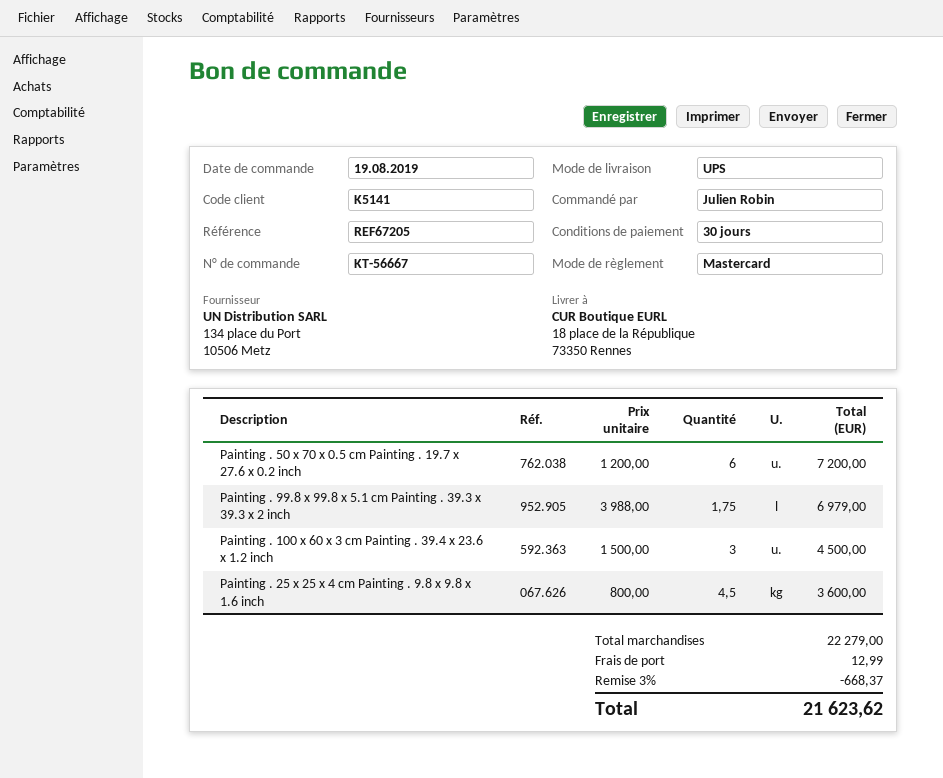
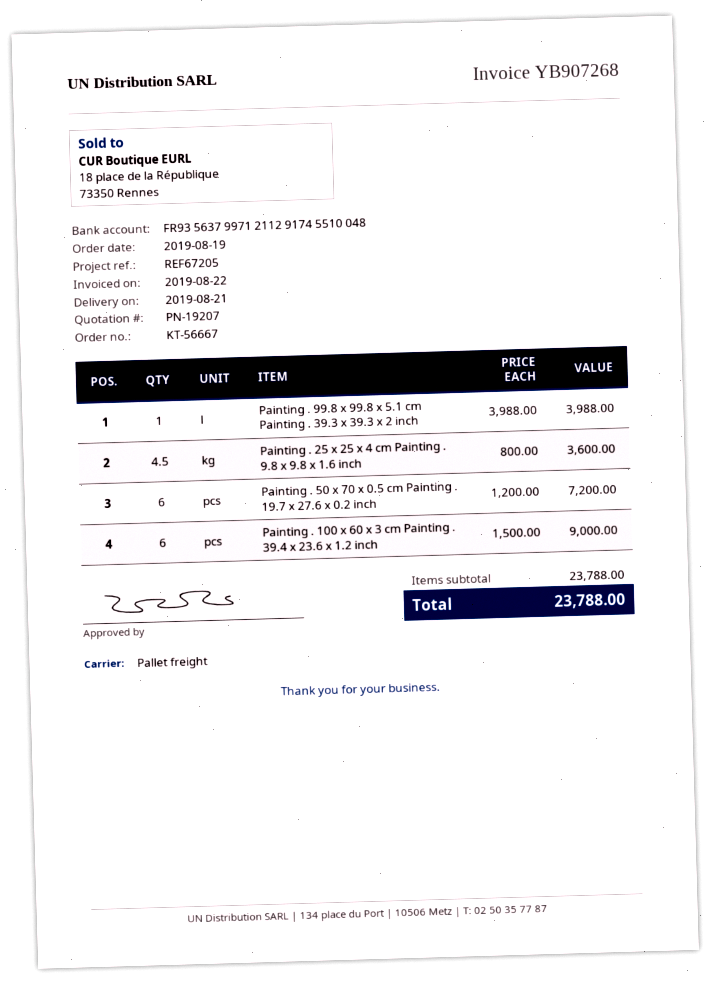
shipping method: UPS -> pallet freight
Painting . 99.8 x 99.8 x 5.1 cm Painting . 39.3 x 39.3 x 2 inch: 1.75 x 3988.00 = 6979.00 -> 1 x 3988.00 = 3988.00
Painting . 100 x 60 x 3 cm Painting . 39.4 x 23.6 x 1.2 inch: 3 x 1500.00 = 4500.00 -> 6 x 1500.00 = 9000.00
subtotal: 22279.00 -> 23788.00
discount: 3% = 668.37 -> none
shipping: 12.99 -> none
total: 21623.62 -> 23788.00

